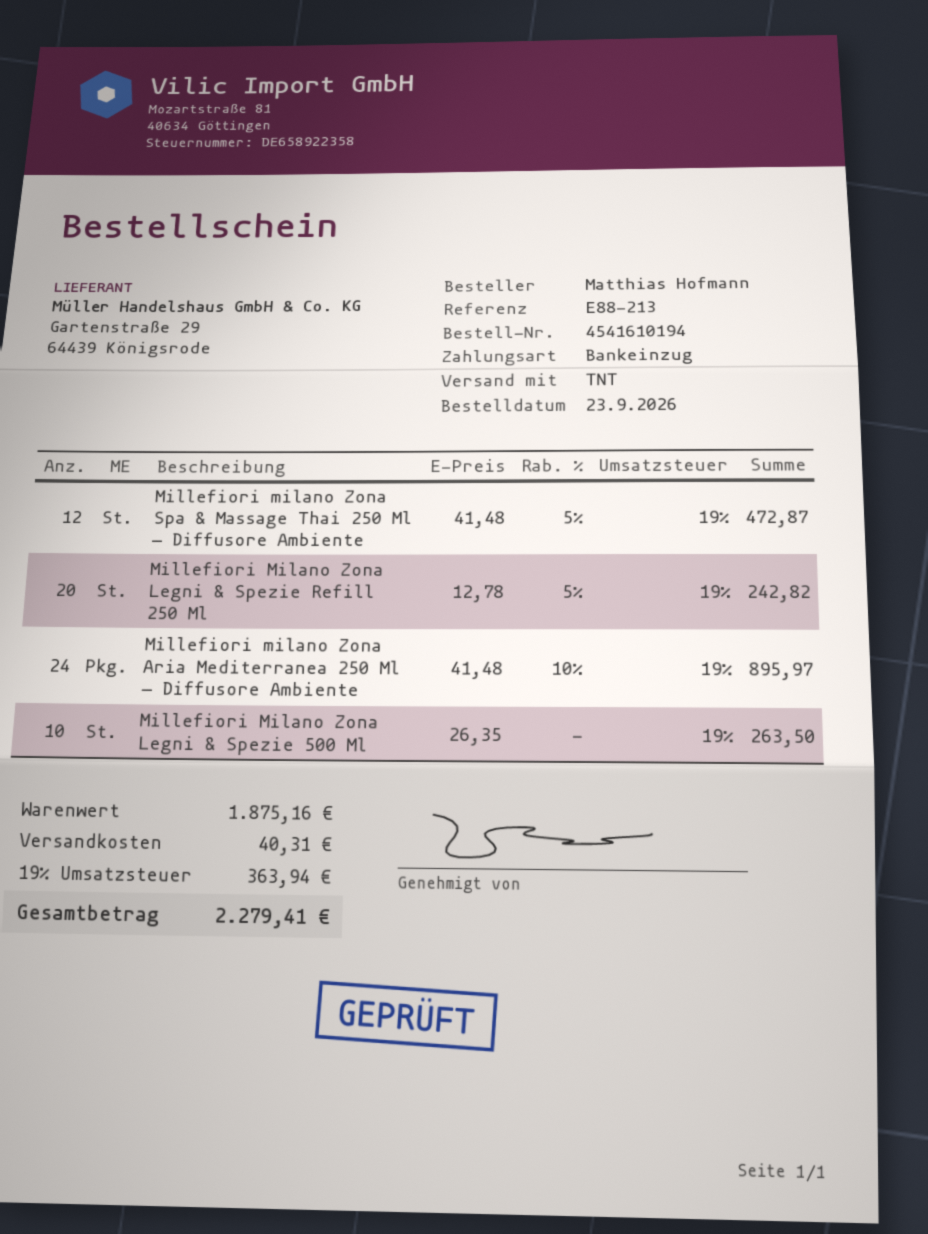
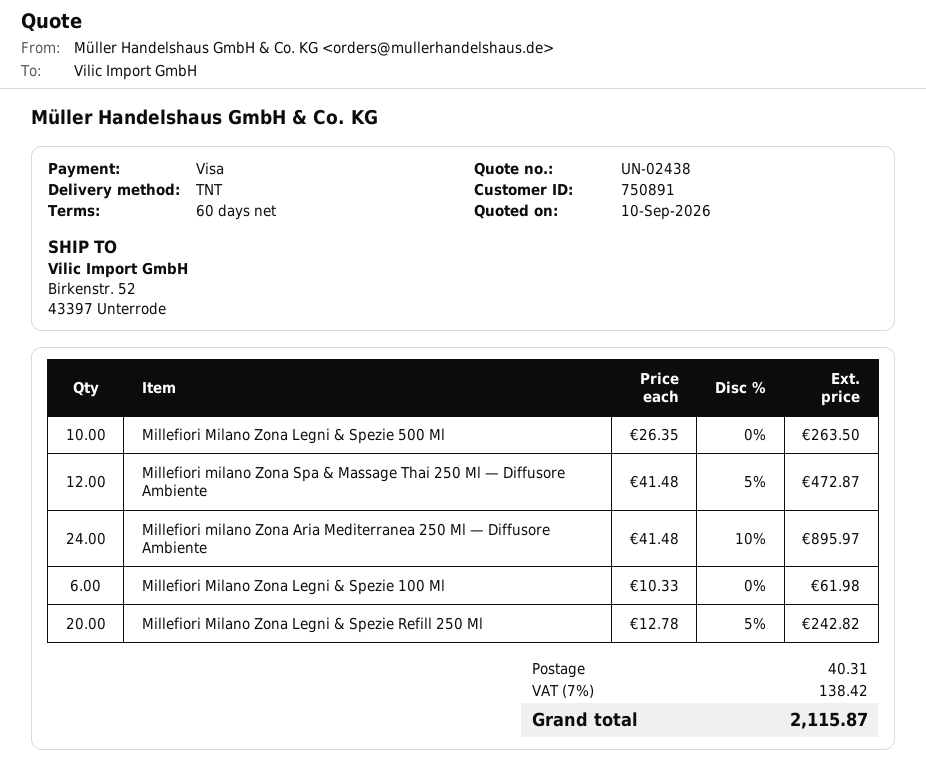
payment method: direct debit -> Visa
Millefiori Milano Zona Legni & Spezie 100 Ml: none -> 6 x 10.33 = 61.98
tax: 19% = 363.94 -> 7% = 138.42
total: 2279.41 -> 2115.87

